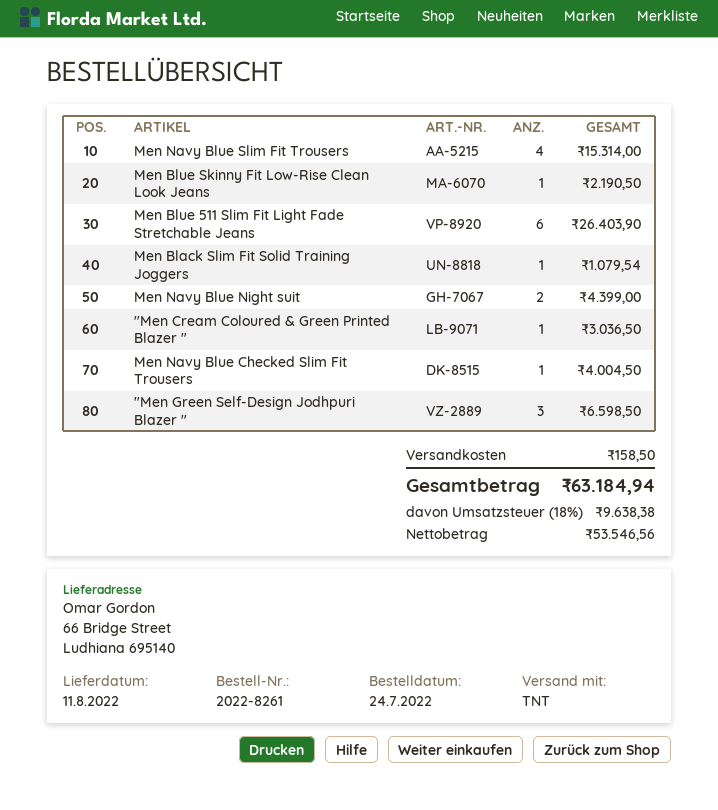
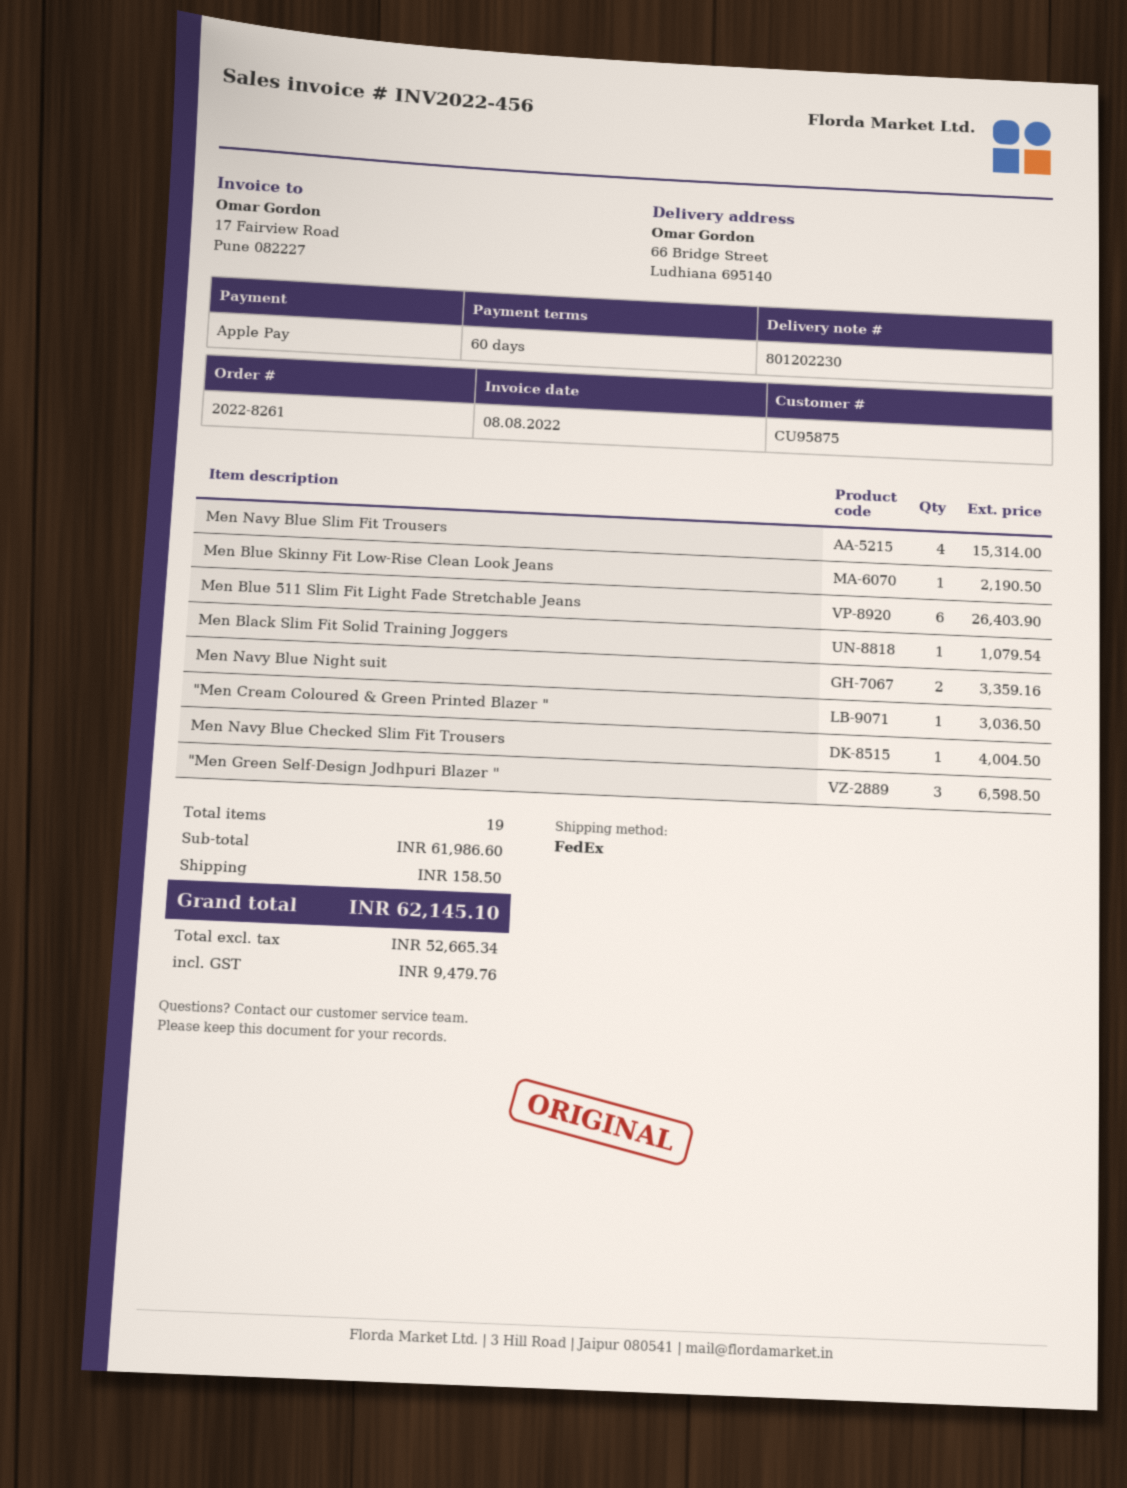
shipping method: TNT -> FedEx
Men Navy Blue Night suit: 2 for 4399.00 -> 2 for 3359.16
net: 53546.56 -> 52665.34
tax: 9638.38 -> 9479.76
total: 63184.94 -> 62145.10

